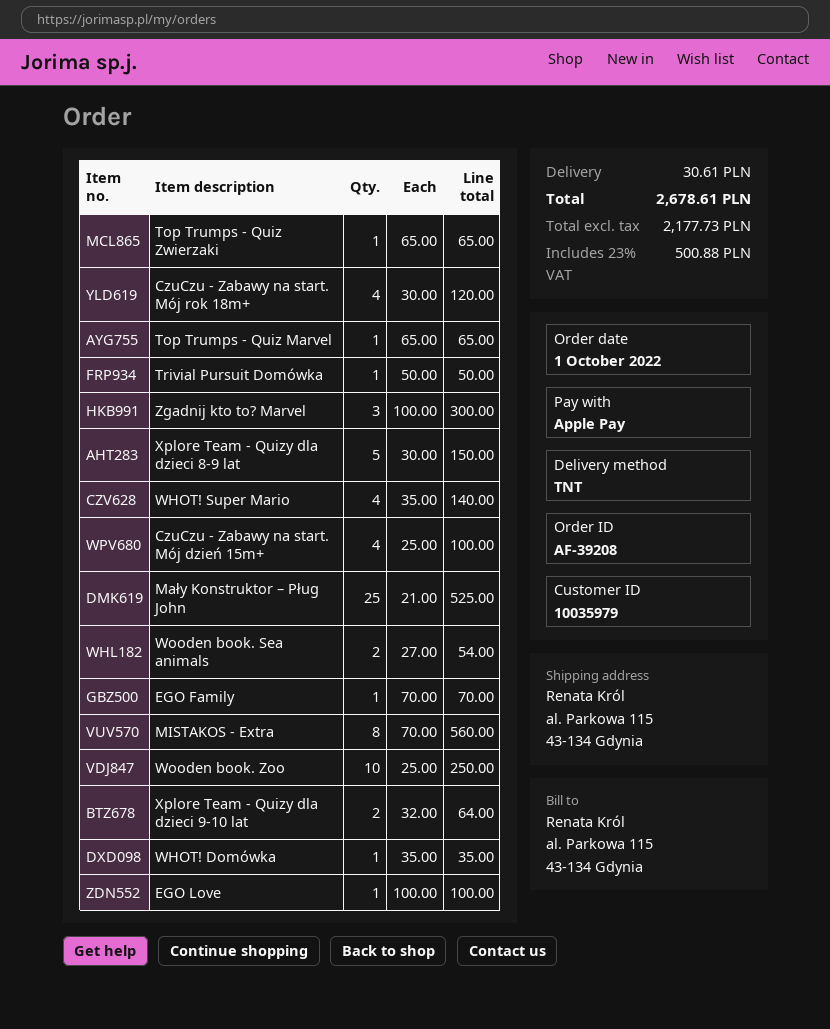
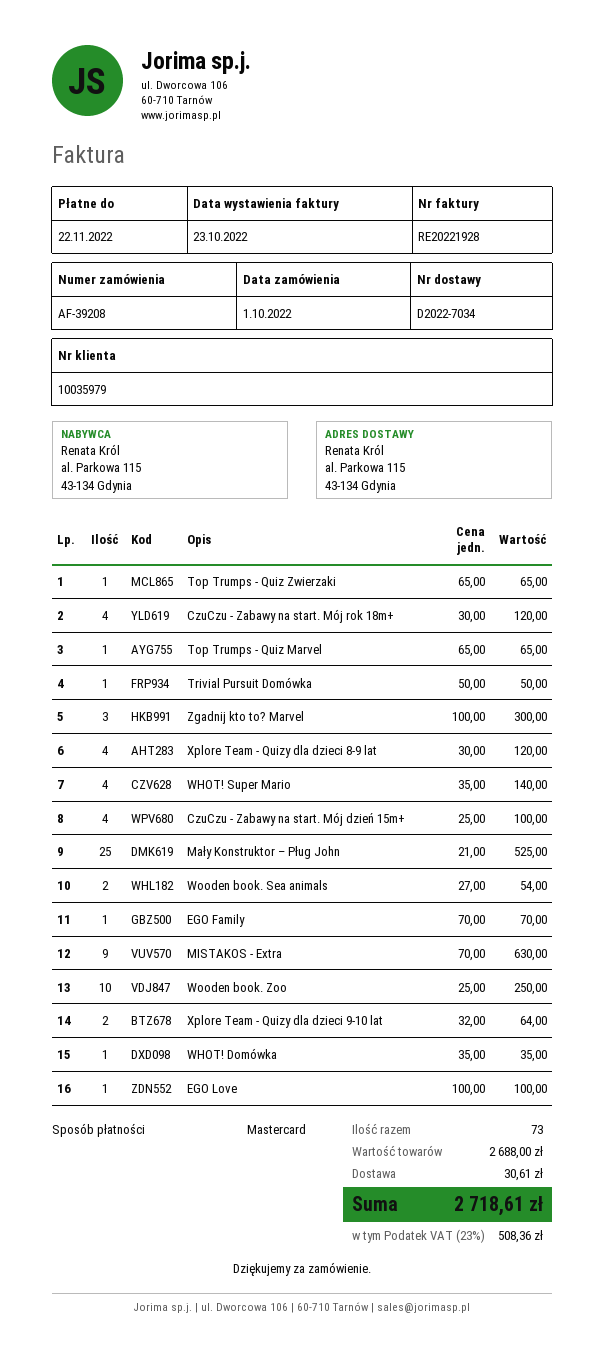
payment method: Apple Pay -> Mastercard
Xplore Team - Quizy dla dzieci 8-9 lat: 5 x 30.00 = 150.00 -> 4 x 30.00 = 120.00
MISTAKOS - Extra: 8 x 70.00 = 560.00 -> 9 x 70.00 = 630.00
tax: 23% = 500.88 -> 23% = 508.36
total: 2678.61 -> 2718.61

